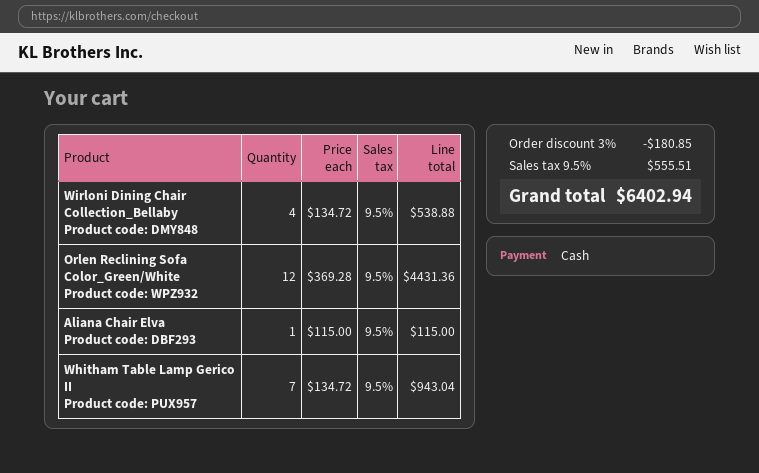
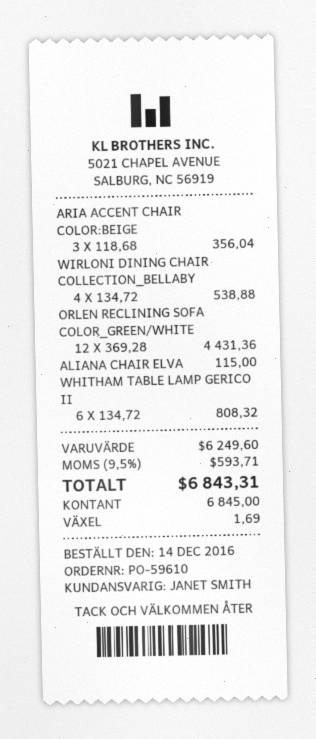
Whitham Table Lamp Gerico II: 7 x 134.72 = 943.04 -> 6 x 134.72 = 808.32
ARIA ACCENT CHAIR COLOR:BEIGE: none -> 3 x 118.68 = 356.04
discount: 3% = 180.85 -> none
tax: 9.5% = 555.51 -> 9.5% = 593.71
total: 6402.94 -> 6843.31

